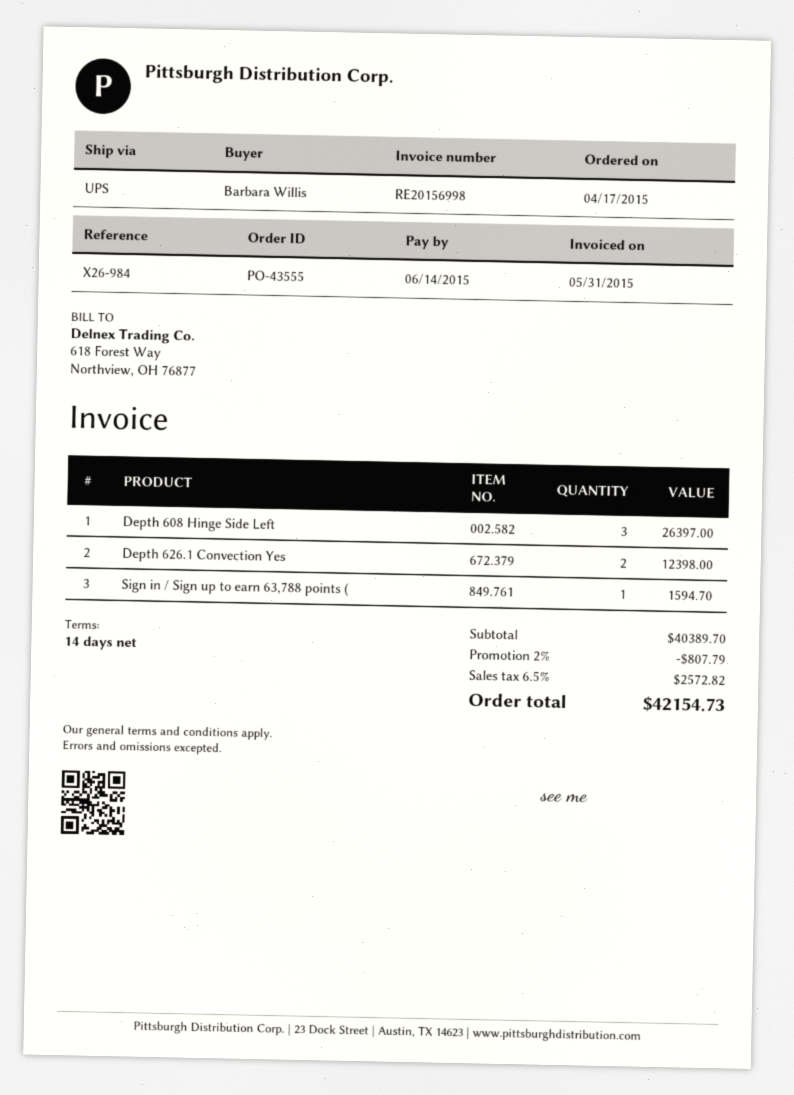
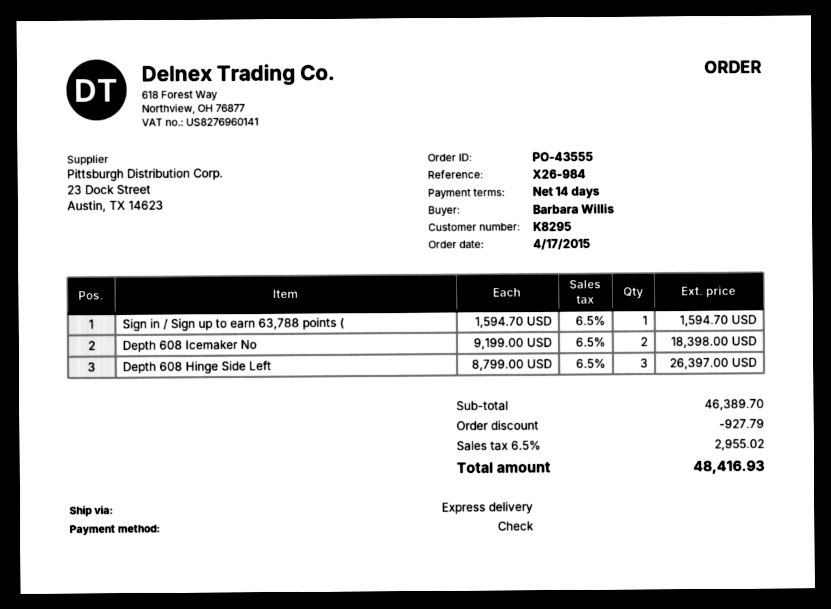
shipping method: UPS -> express
Depth 626.1 Convection Yes: 2 for 12398.00 -> none
Depth 608 Icemaker No: none -> 2 for 18398.00
subtotal: 40389.70 -> 46389.70
discount: 807.79 -> 927.79
tax: 6.5% = 2572.82 -> 6.5% = 2955.02
total: 42154.73 -> 48416.93

